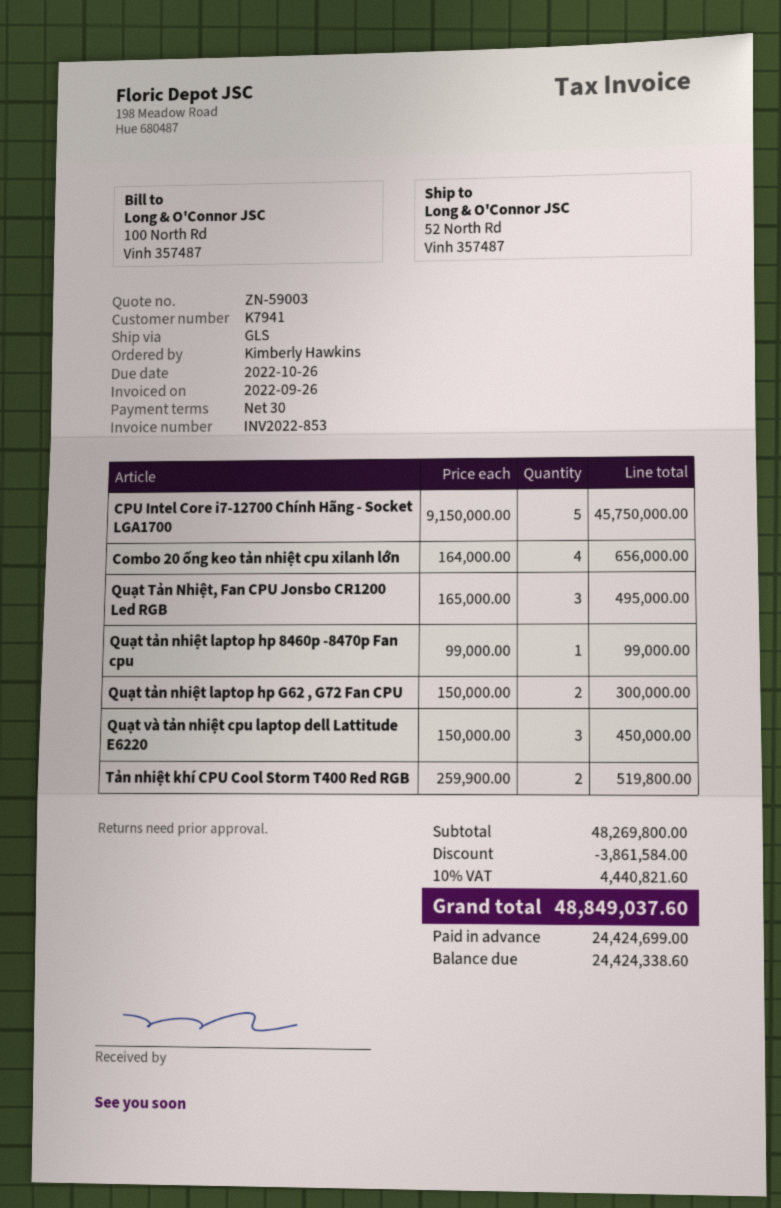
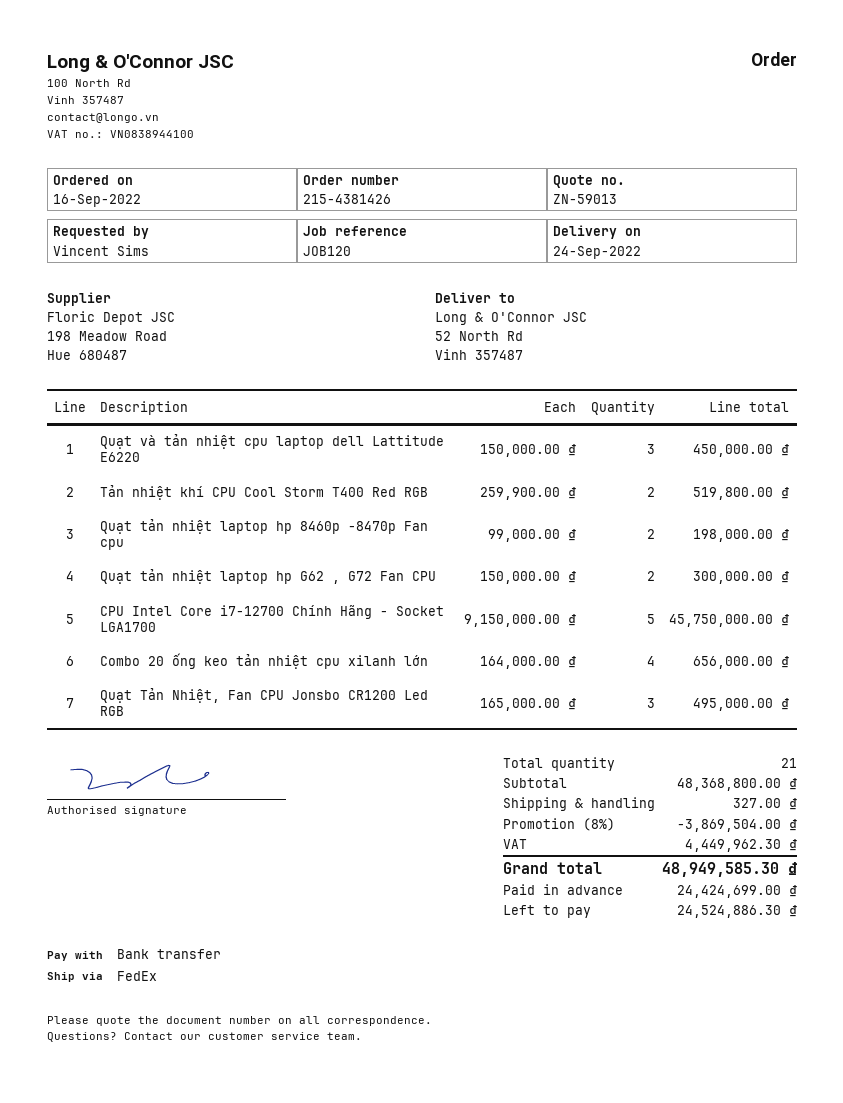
quote number: ZN-59003 -> ZN-59013
ordered by: Kimberly Hawkins -> Vincent Sims
shipping method: GLS -> FedEx
Quạt tản nhiệt laptop hp 8460p -8470p Fan cpu: 1 x 99000.00 = 99000.00 -> 2 x 99000.00 = 198000.00
subtotal: 48269800.00 -> 48368800.00
discount: 3861584.00 -> 3869504.00
shipping: none -> 327.00
tax: 4440821.60 -> 4449962.30
total: 48849037.60 -> 48949585.30
balance: 24424338.60 -> 24524886.30

